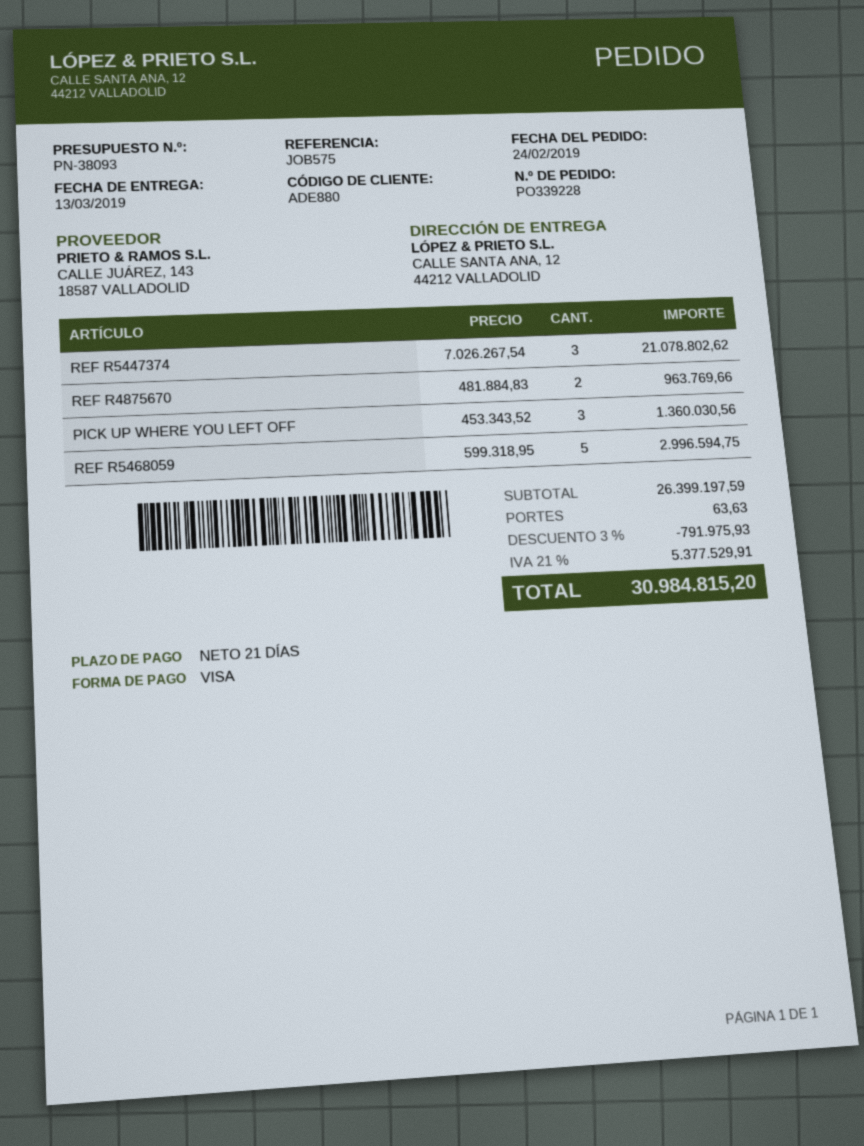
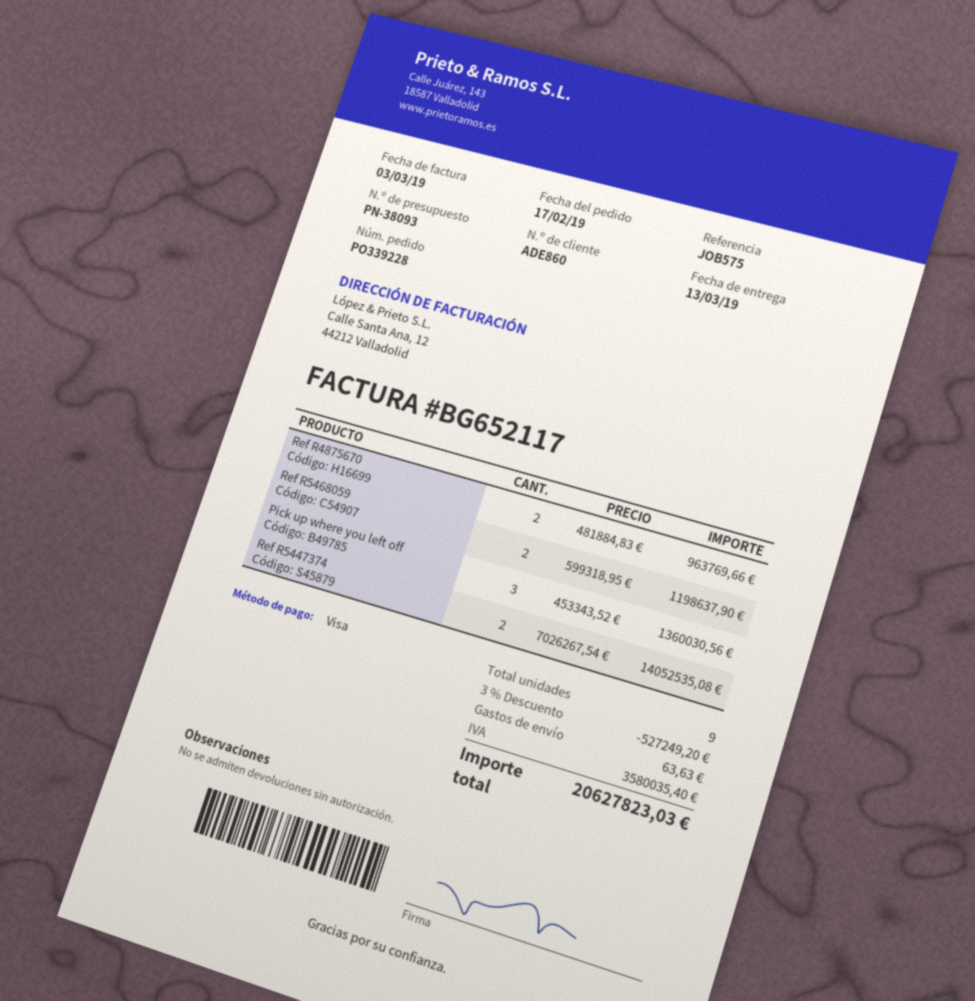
order date: 2019-02-24 -> 2019-02-17
customer number: ADE880 -> ADE860
REF R5447374: 3 x 7026267.54 = 21078802.62 -> 2 x 7026267.54 = 14052535.08
REF R5468059: 5 x 599318.95 = 2996594.75 -> 2 x 599318.95 = 1198637.90
discount: 3% = 791975.93 -> 3% = 527249.20
tax: 5377529.91 -> 3580035.40
total: 30984815.20 -> 20627823.03

